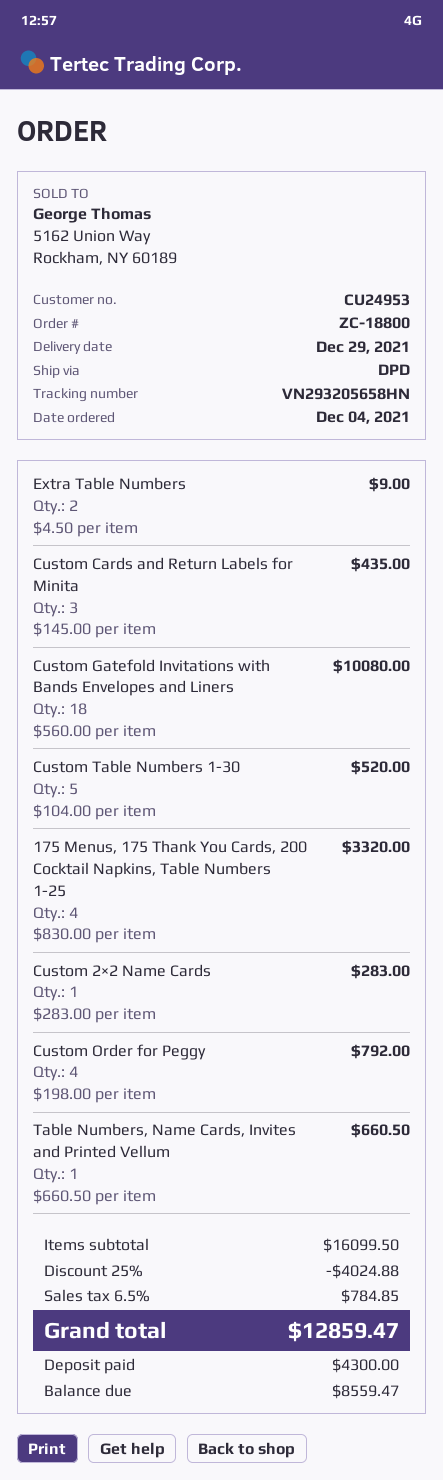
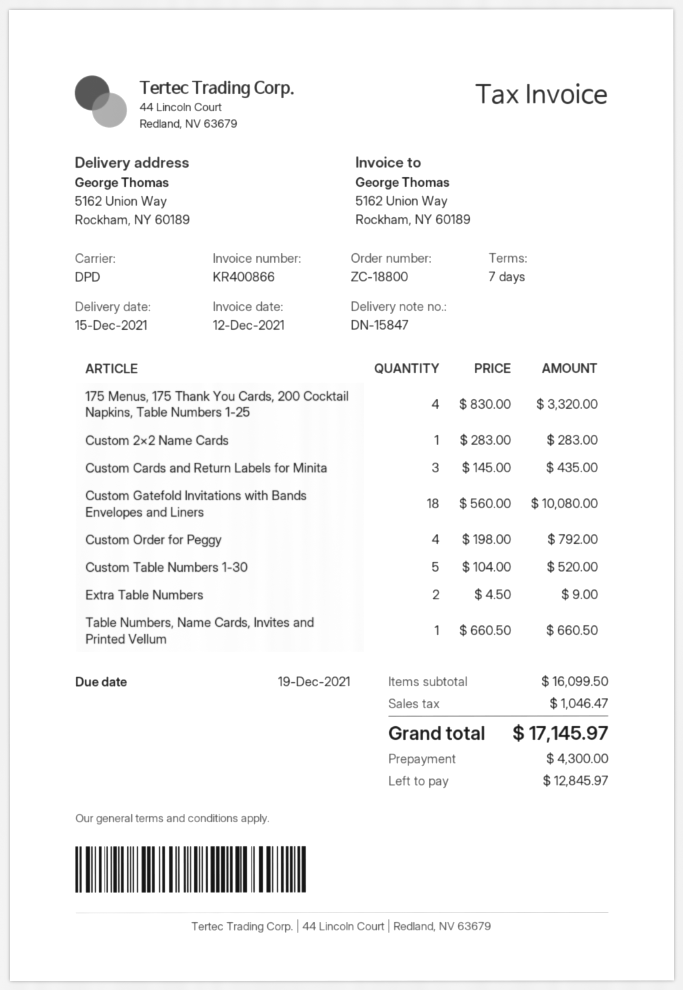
delivery date: 2021-12-29 -> 2021-12-15
discount: 25% = 4024.88 -> none
tax: 784.85 -> 1046.47
total: 12859.47 -> 17145.97
balance: 8559.47 -> 12845.97

